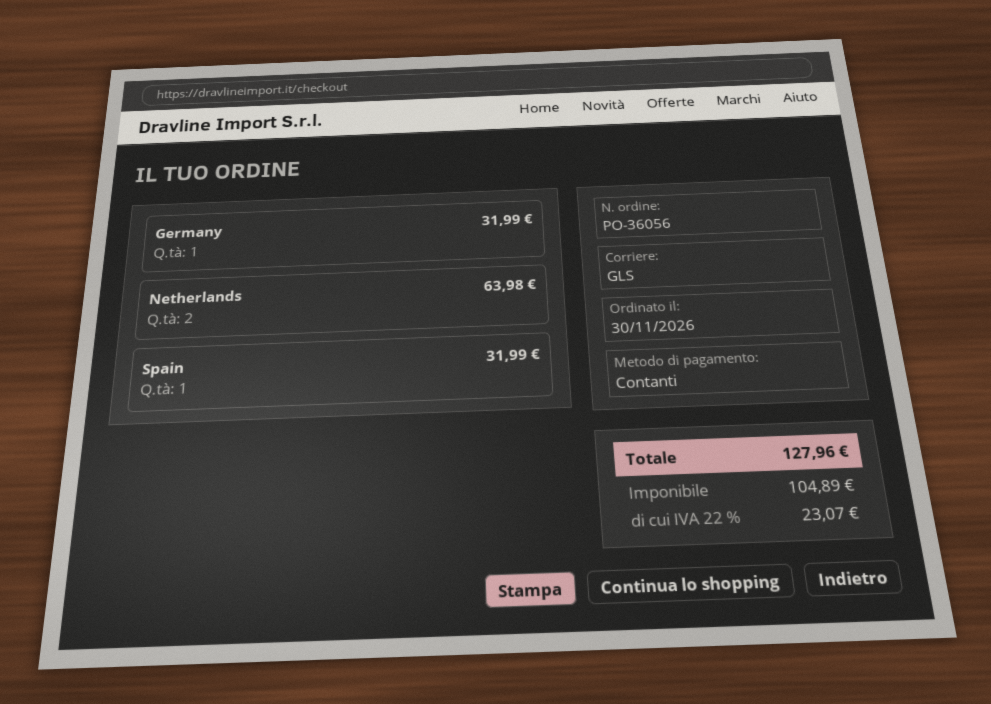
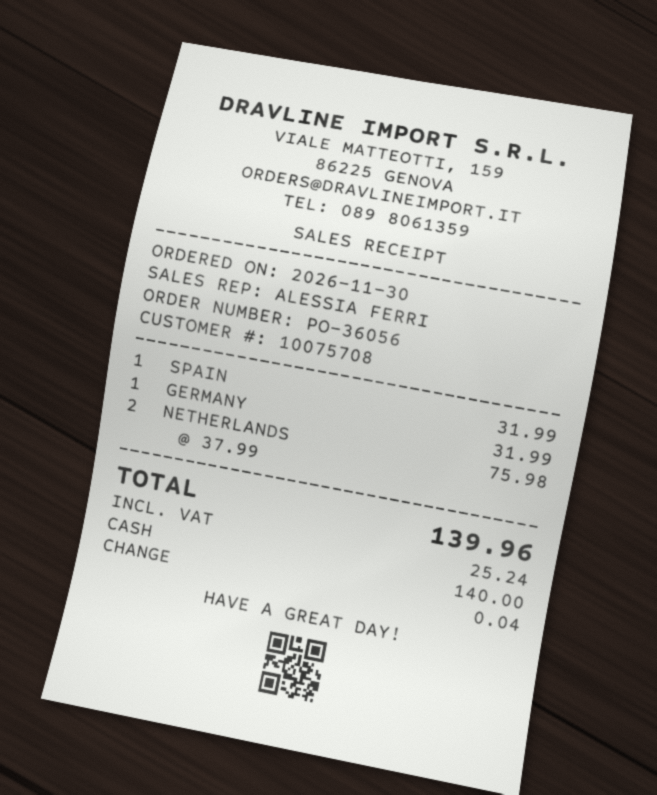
Netherlands: 2 for 63.98 -> 2 for 75.98
tax: 23.07 -> 25.24
total: 127.96 -> 139.96

